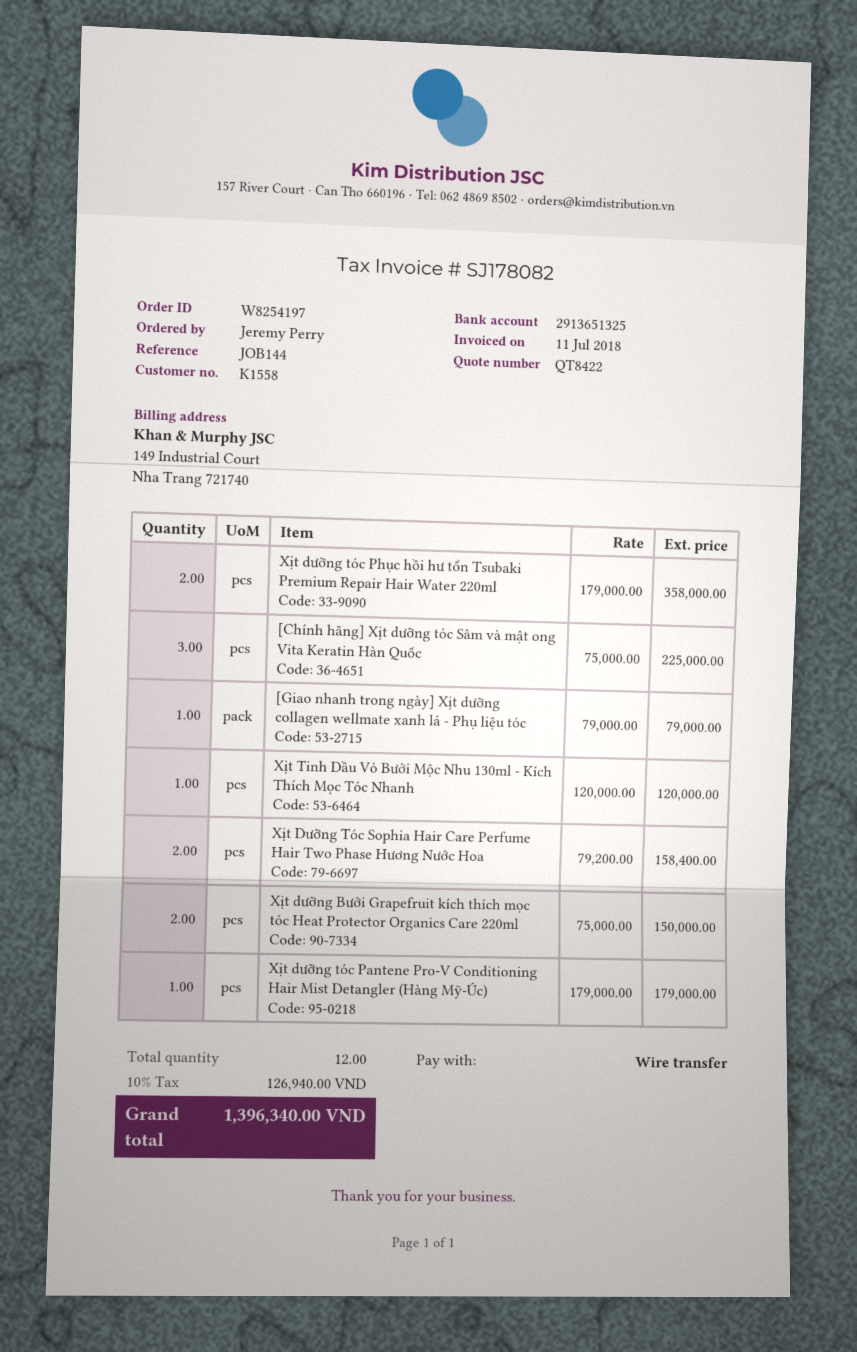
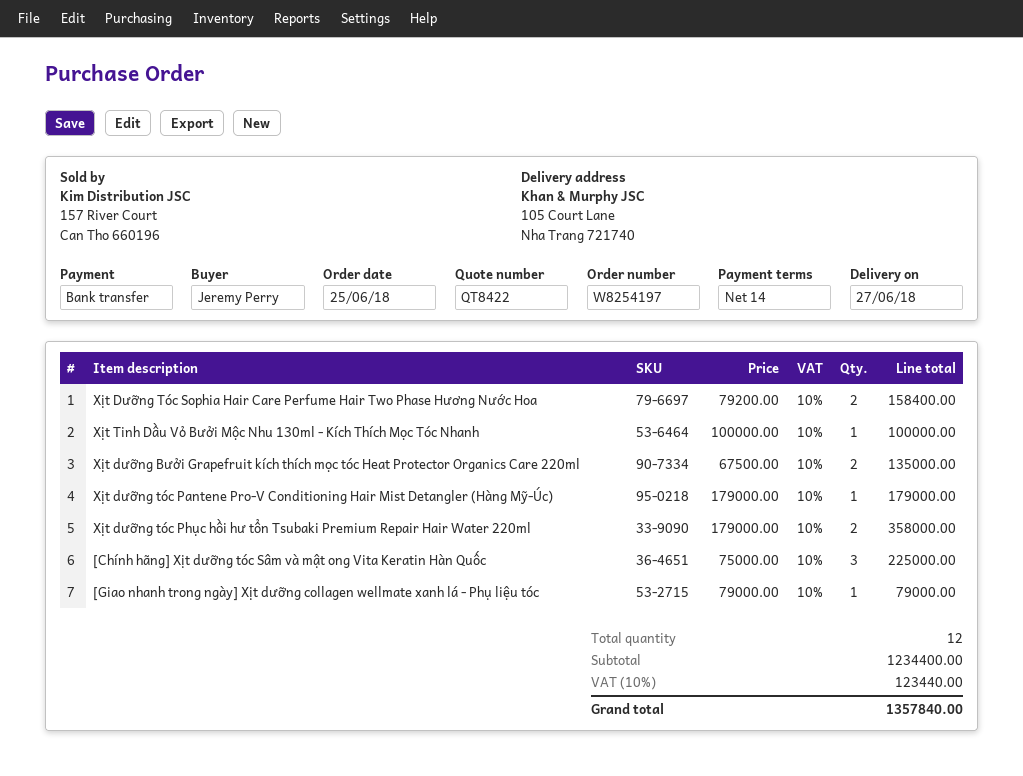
Xịt Tinh Dầu Vỏ Bưởi Mộc Nhu 130ml - Kích Thích Mọc Tóc Nhanh: 1 x 120000.00 = 120000.00 -> 1 x 100000.00 = 100000.00
Xịt dưỡng Bưởi Grapefruit kích thích mọc tóc Heat Protector Organics Care 220ml: 2 x 75000.00 = 150000.00 -> 2 x 67500.00 = 135000.00
tax: 10% = 126940.00 -> 10% = 123440.00
total: 1396340.00 -> 1357840.00

